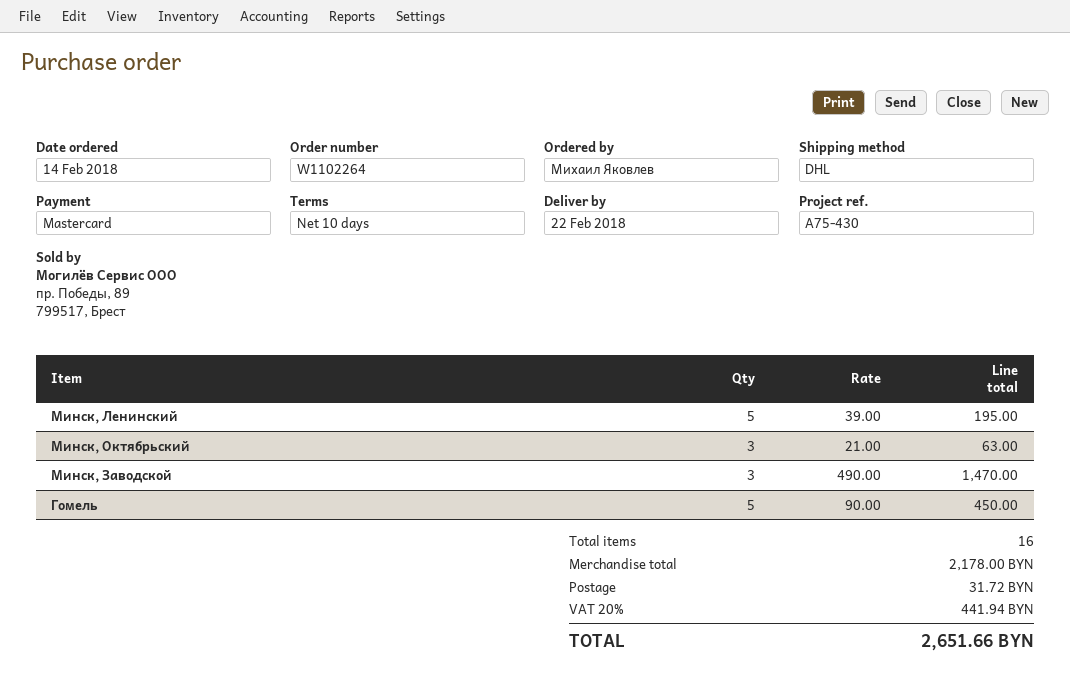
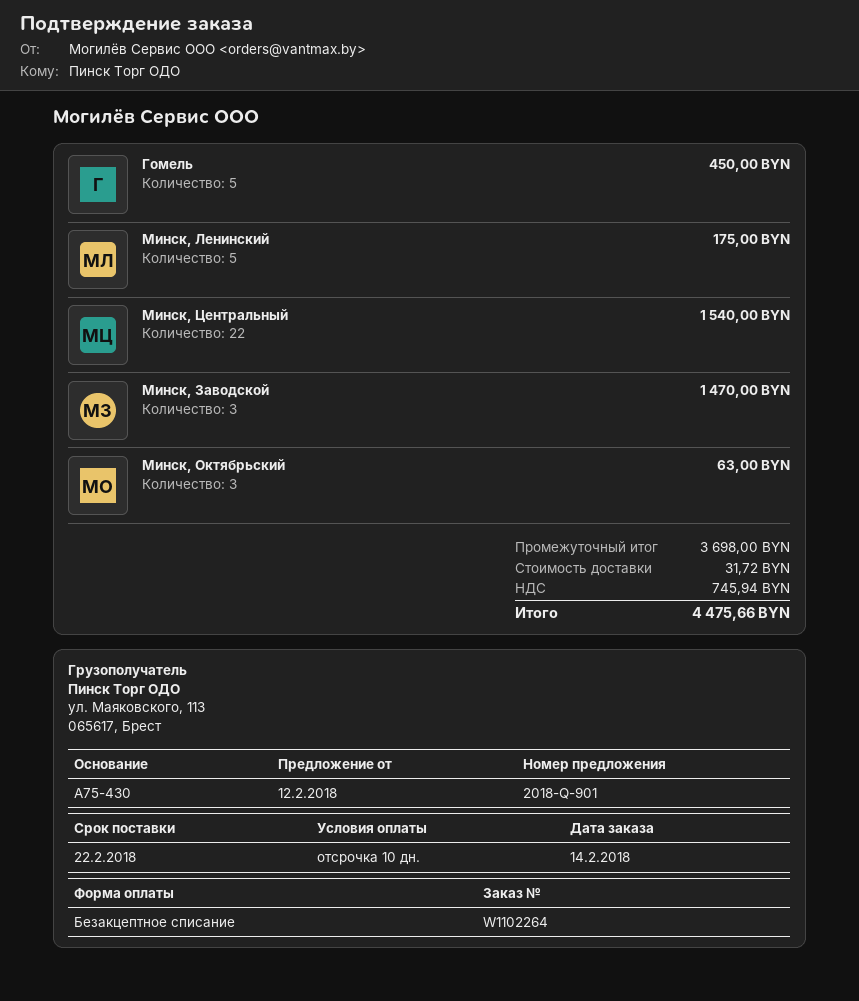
payment method: Mastercard -> direct debit
Минск, Ленинский: 5 for 195.00 -> 5 for 175.00
Минск, Центральный: none -> 22 for 1540.00
subtotal: 2178.00 -> 3698.00
tax: 441.94 -> 745.94
total: 2651.66 -> 4475.66

